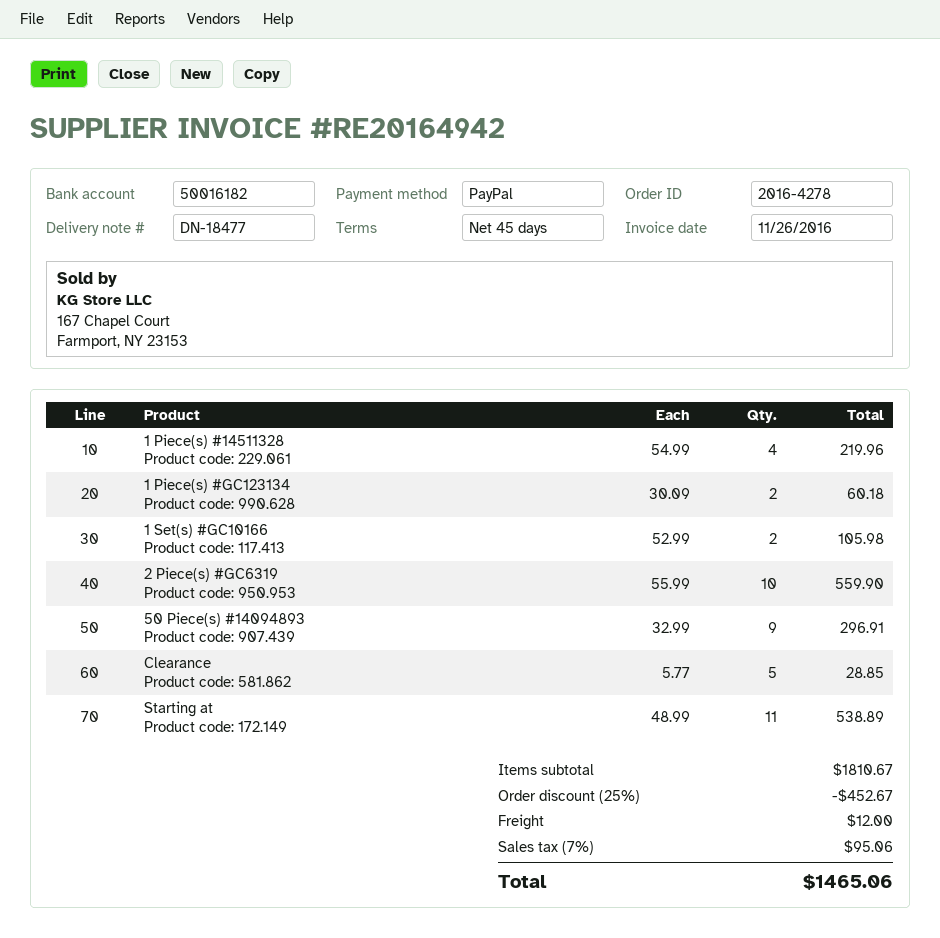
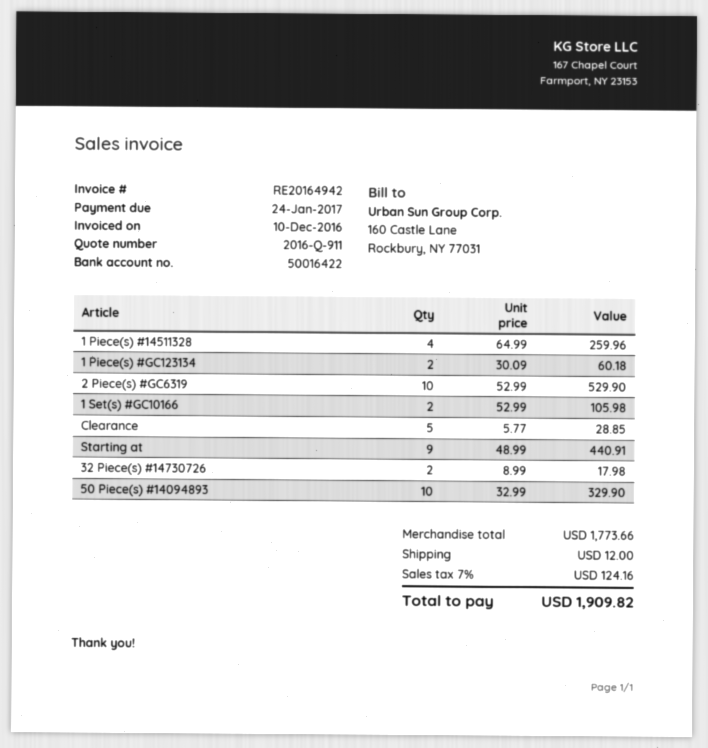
invoice date: 2016-11-26 -> 2016-12-10
bank account: 50016182 -> 50016422
1 Piece(s) #14511328: 4 x 54.99 = 219.96 -> 4 x 64.99 = 259.96
2 Piece(s) #GC6319: 10 x 55.99 = 559.90 -> 10 x 52.99 = 529.90
50 Piece(s) #14094893: 9 x 32.99 = 296.91 -> 10 x 32.99 = 329.90
Starting at: 11 x 48.99 = 538.89 -> 9 x 48.99 = 440.91
32 Piece(s) #14730726: none -> 2 x 8.99 = 17.98
subtotal: 1810.67 -> 1773.66
discount: 25% = 452.67 -> none
tax: 7% = 95.06 -> 7% = 124.16
total: 1465.06 -> 1909.82

